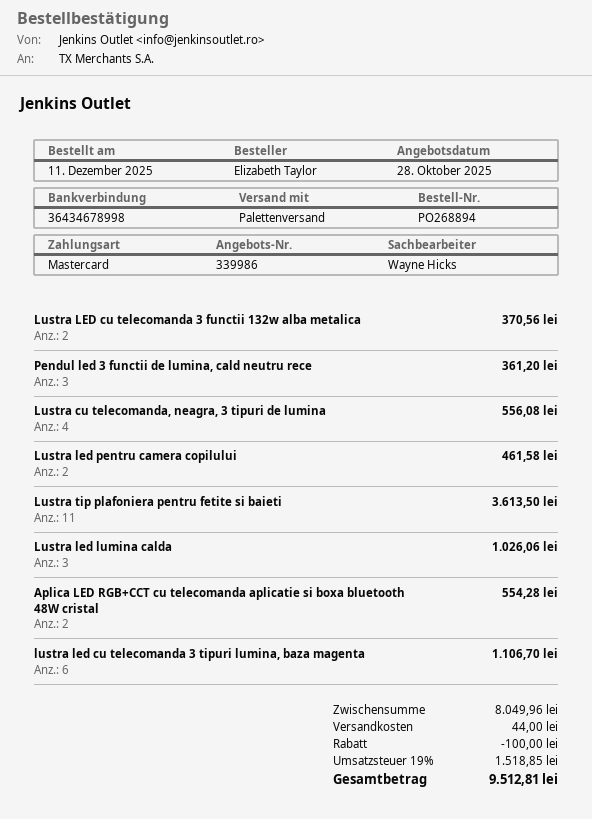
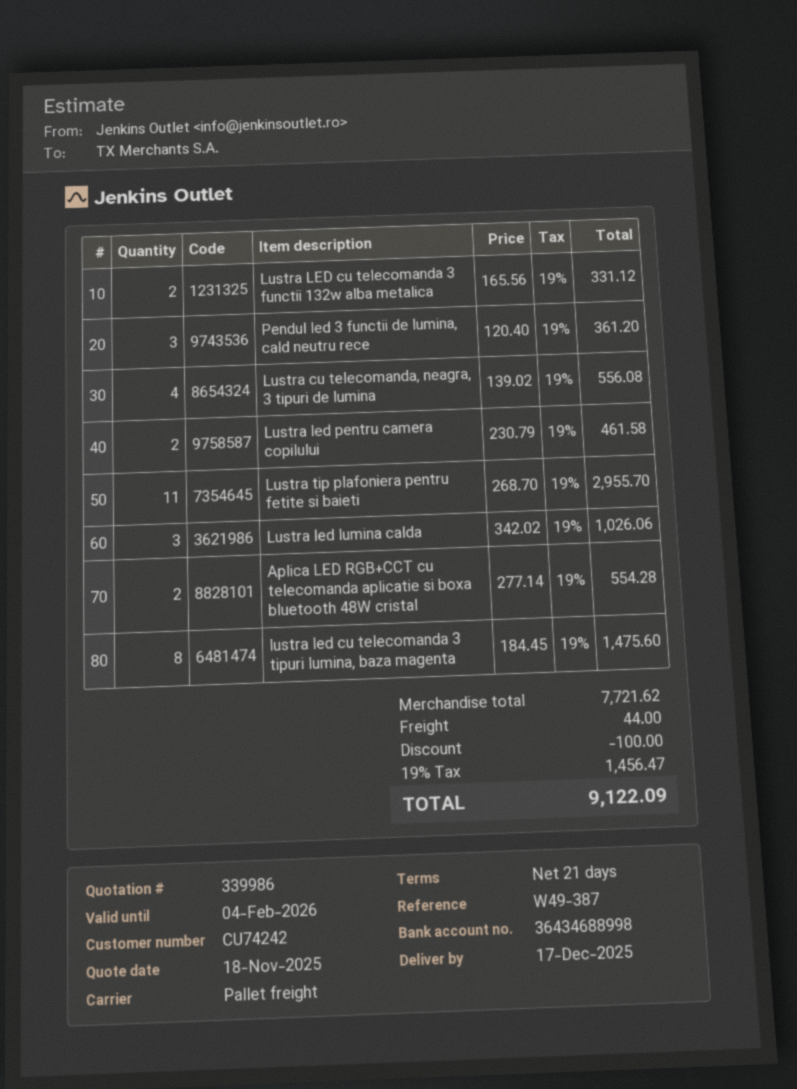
quote date: 2025-10-28 -> 2025-11-18
bank account: 36434678998 -> 36434688998
Lustra LED cu telecomanda 3 functii 132w alba metalica: 2 for 370.56 -> 2 for 331.12
Lustra tip plafoniera pentru fetite si baieti: 11 for 3613.50 -> 11 for 2955.70
lustra led cu telecomanda 3 tipuri lumina, baza magenta: 6 for 1106.70 -> 8 for 1475.60
subtotal: 8049.96 -> 7721.62
tax: 19% = 1518.85 -> 19% = 1456.47
total: 9512.81 -> 9122.09

